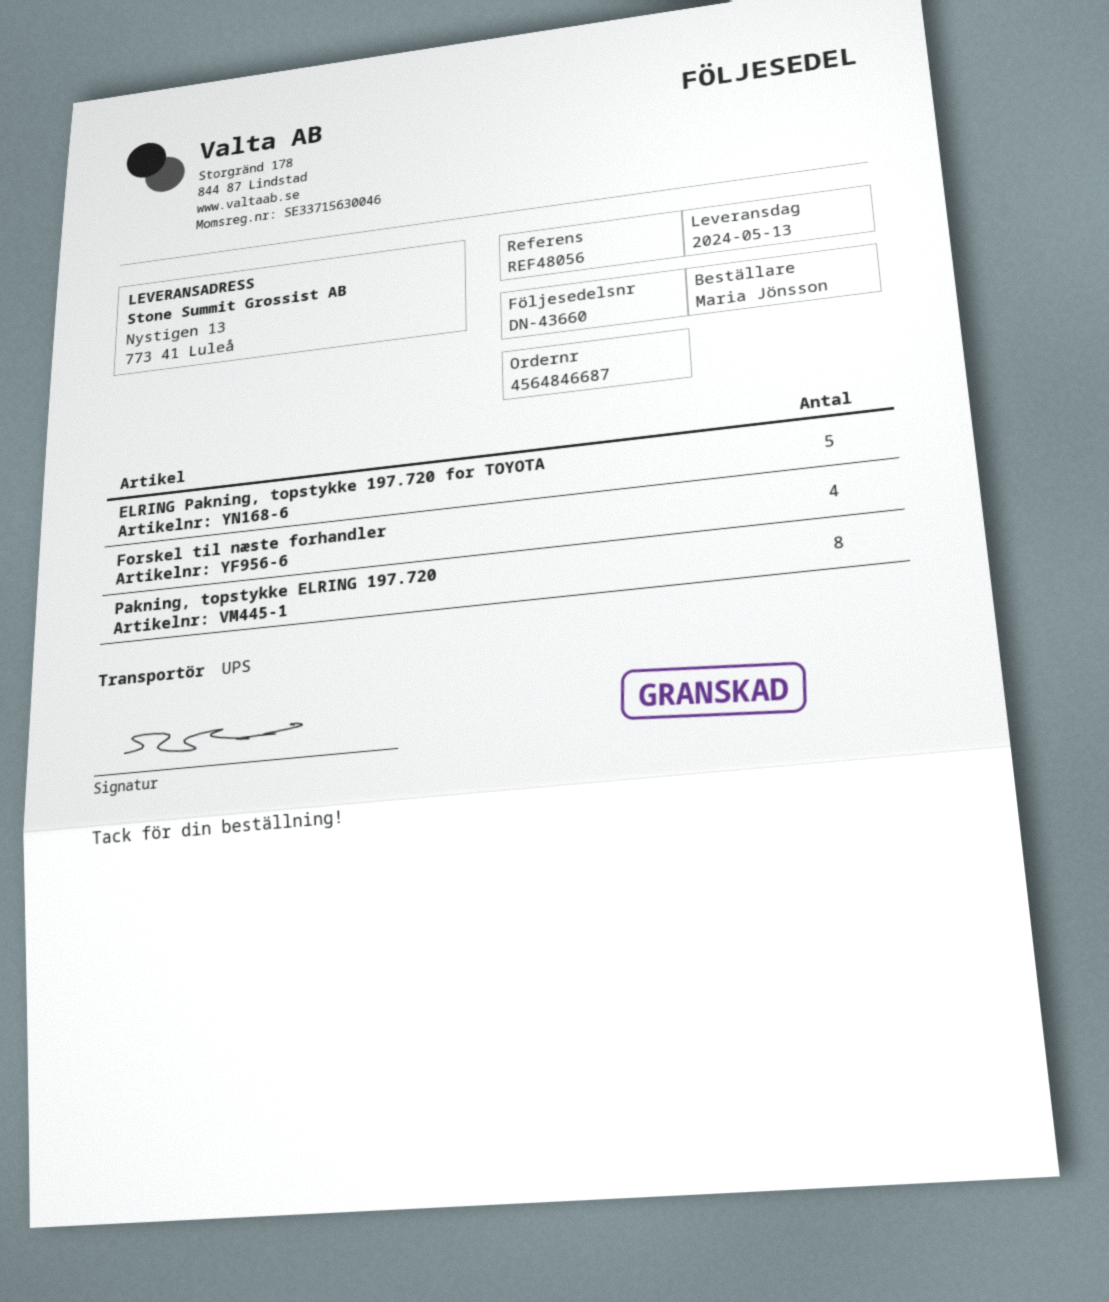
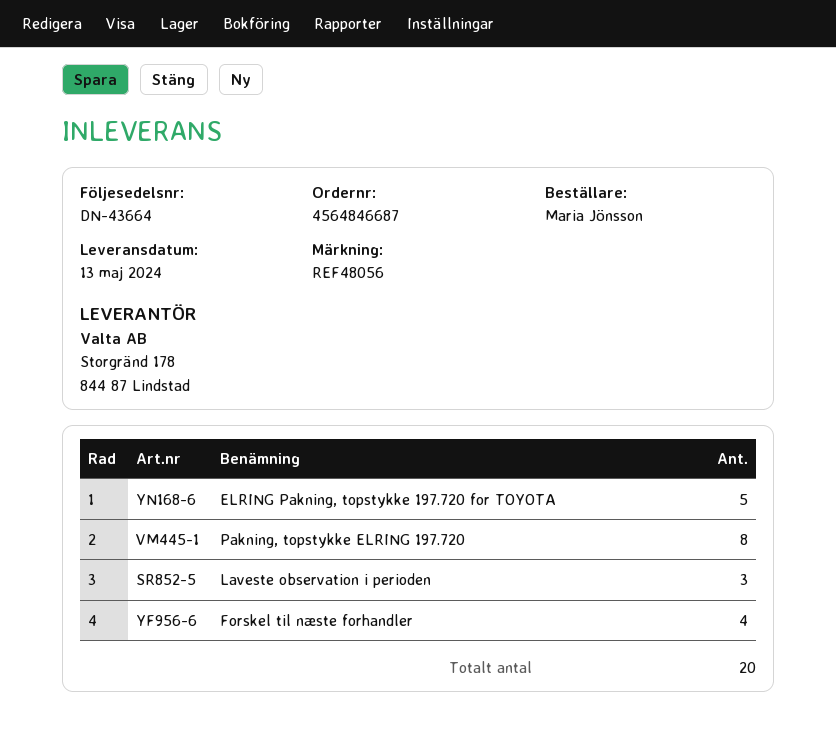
delivery note number: DN-43660 -> DN-43664
Laveste observation i perioden: none -> 3

